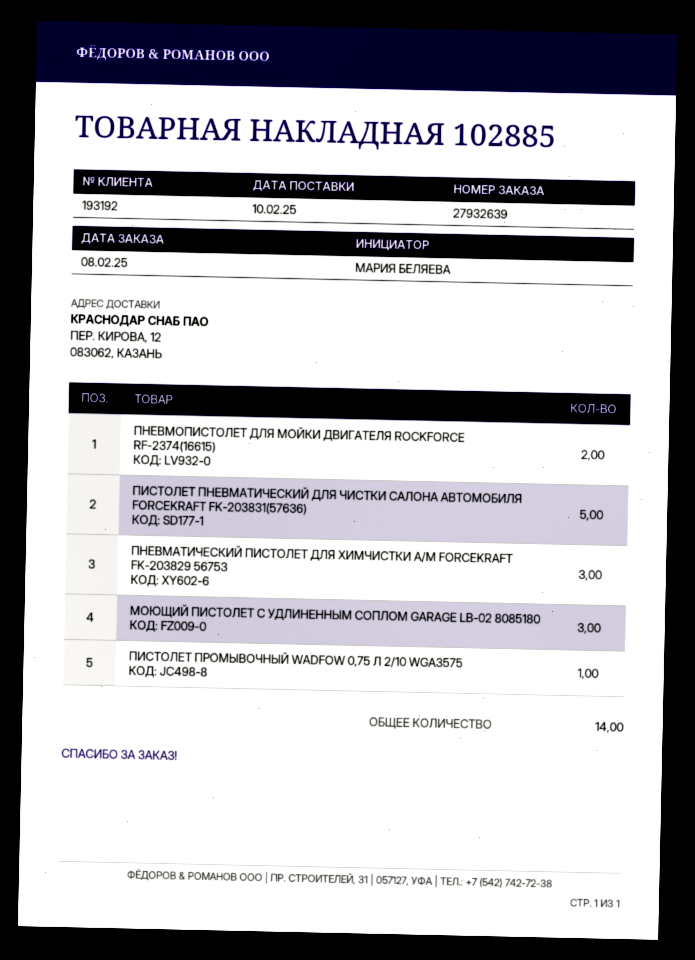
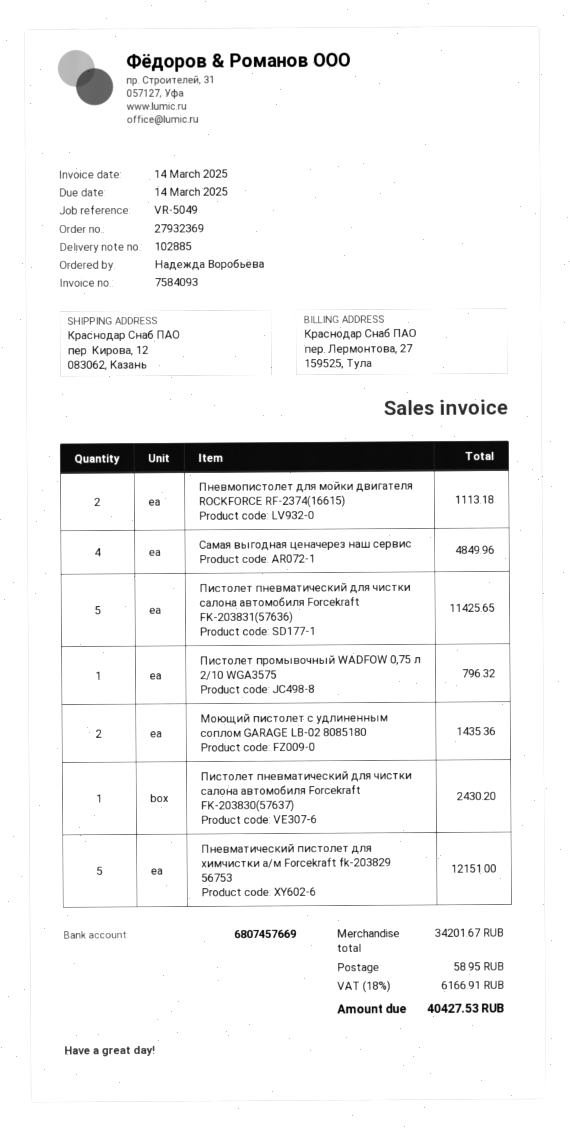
order number: 27932639 -> 27932369
ordered by: МАРИЯ БЕЛЯЕВА -> Надежда Воробьёва
ПНЕВМАТИЧЕСКИЙ ПИСТОЛЕТ ДЛЯ ХИМЧИСТКИ А/М FORCEKRAFT FK-203829 56753: 3 -> 5
МОЮЩИЙ ПИСТОЛЕТ С УДЛИНЕННЫМ СОПЛОМ GARAGE LB-02 8085180: 3 -> 2
Самая выгодная ценачерез наш сервис: none -> 4
Пистолет пневматический для чистки салона автомобиля Forcekraft FK-203830(57637): none -> 1

